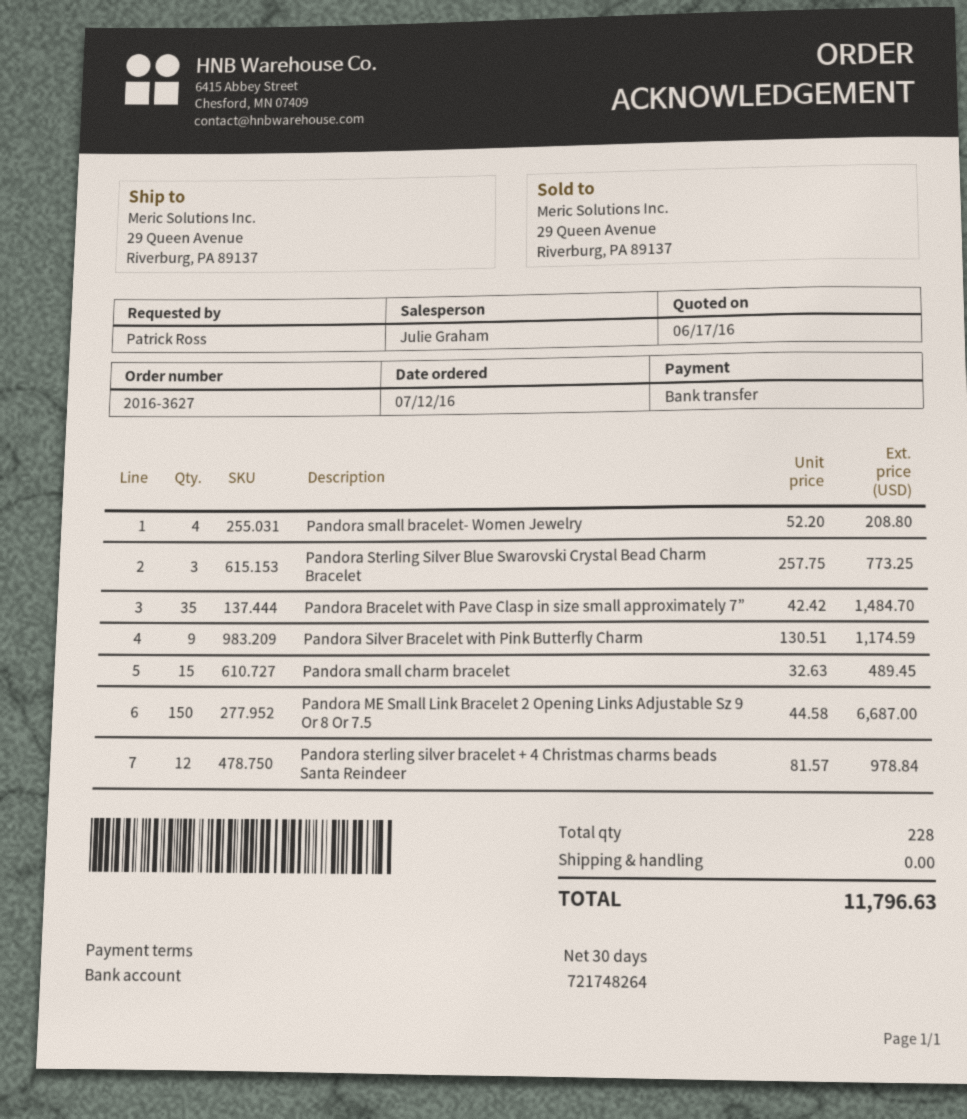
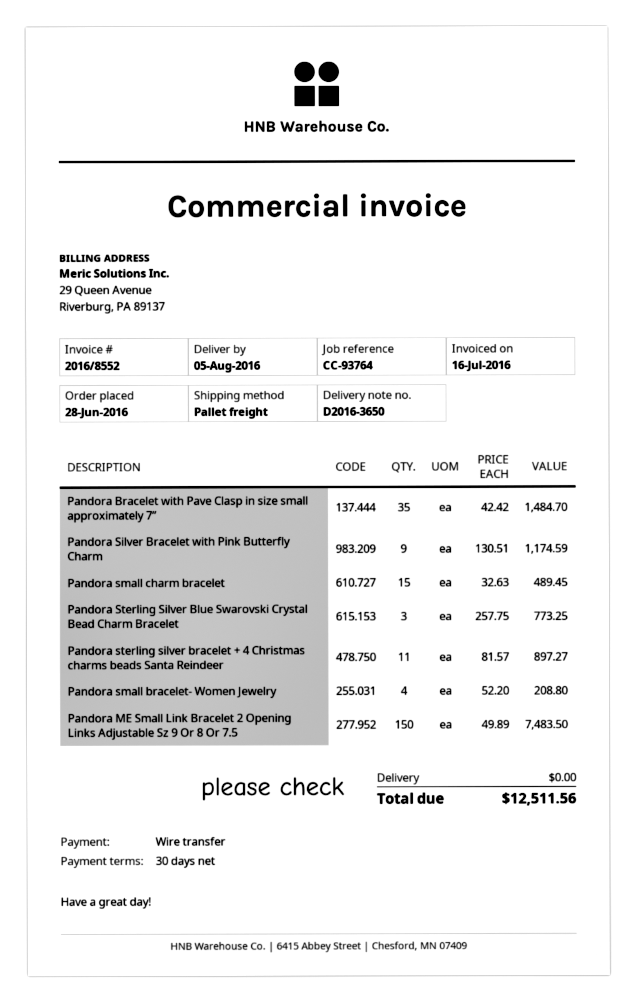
order date: 2016-07-12 -> 2016-06-28
Pandora ME Small Link Bracelet 2 Opening Links Adjustable Sz 9 Or 8 Or 7.5: 150 x 44.58 = 6687.00 -> 150 x 49.89 = 7483.50
Pandora sterling silver bracelet + 4 Christmas charms beads Santa Reindeer: 12 x 81.57 = 978.84 -> 11 x 81.57 = 897.27
total: 11796.63 -> 12511.56

